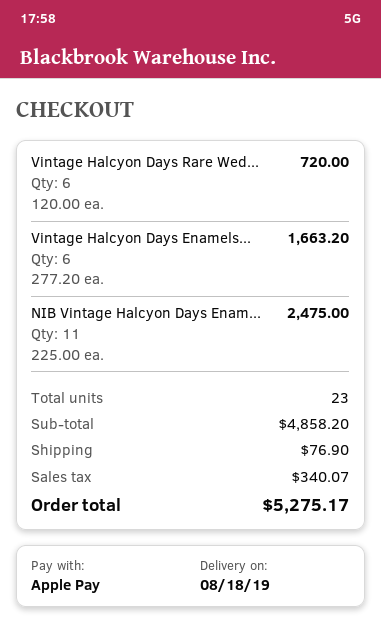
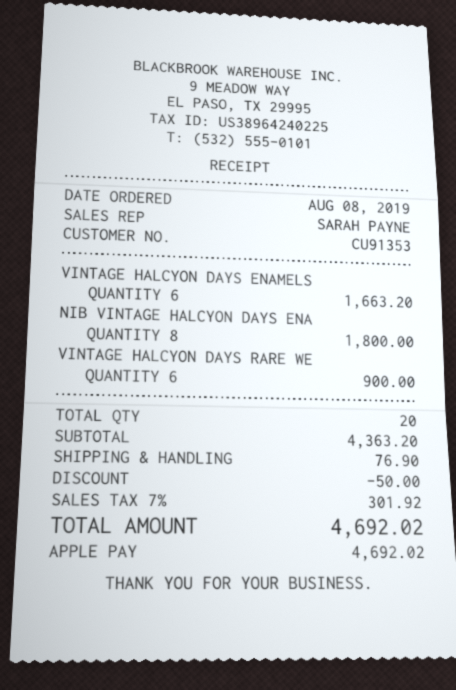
Vintage Halcyon Days Rare Wed...: 6 for 720.00 -> 6 for 900.00
NIB Vintage Halcyon Days Enam...: 11 for 2475.00 -> 8 for 1800.00
total quantity: 23 -> 20
subtotal: 4858.20 -> 4363.20
discount: none -> 50.00
tax: 340.07 -> 301.92
total: 5275.17 -> 4692.02

